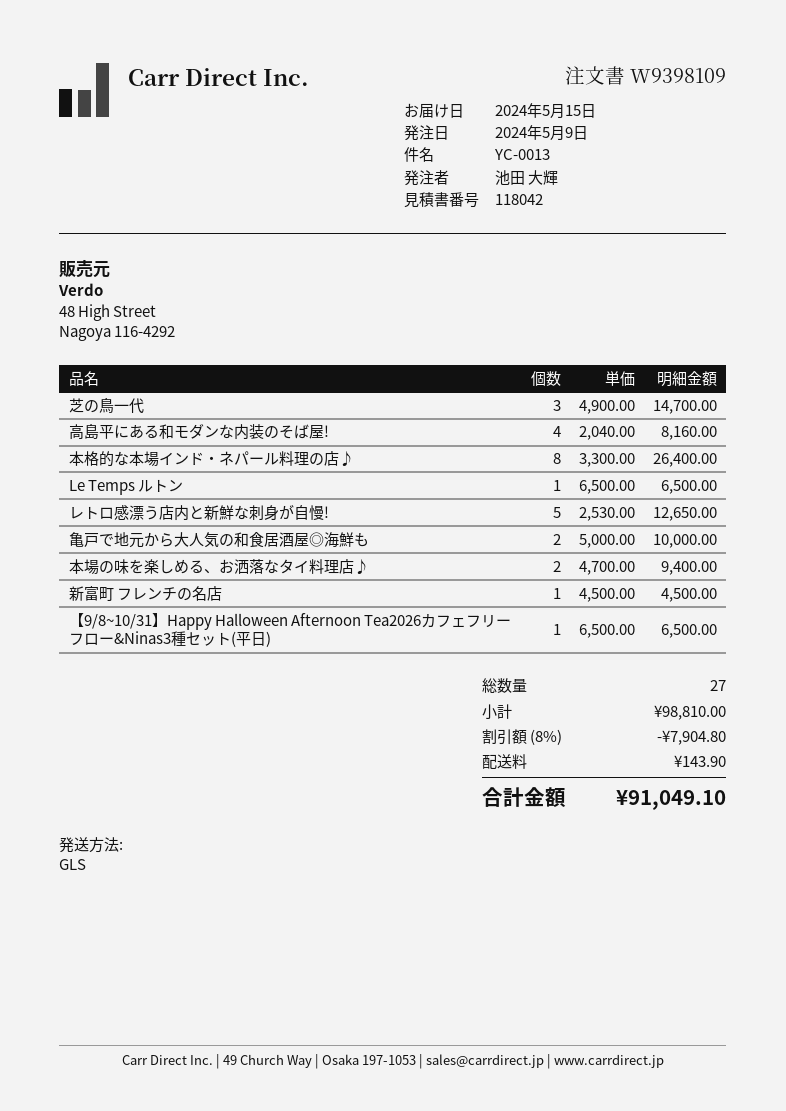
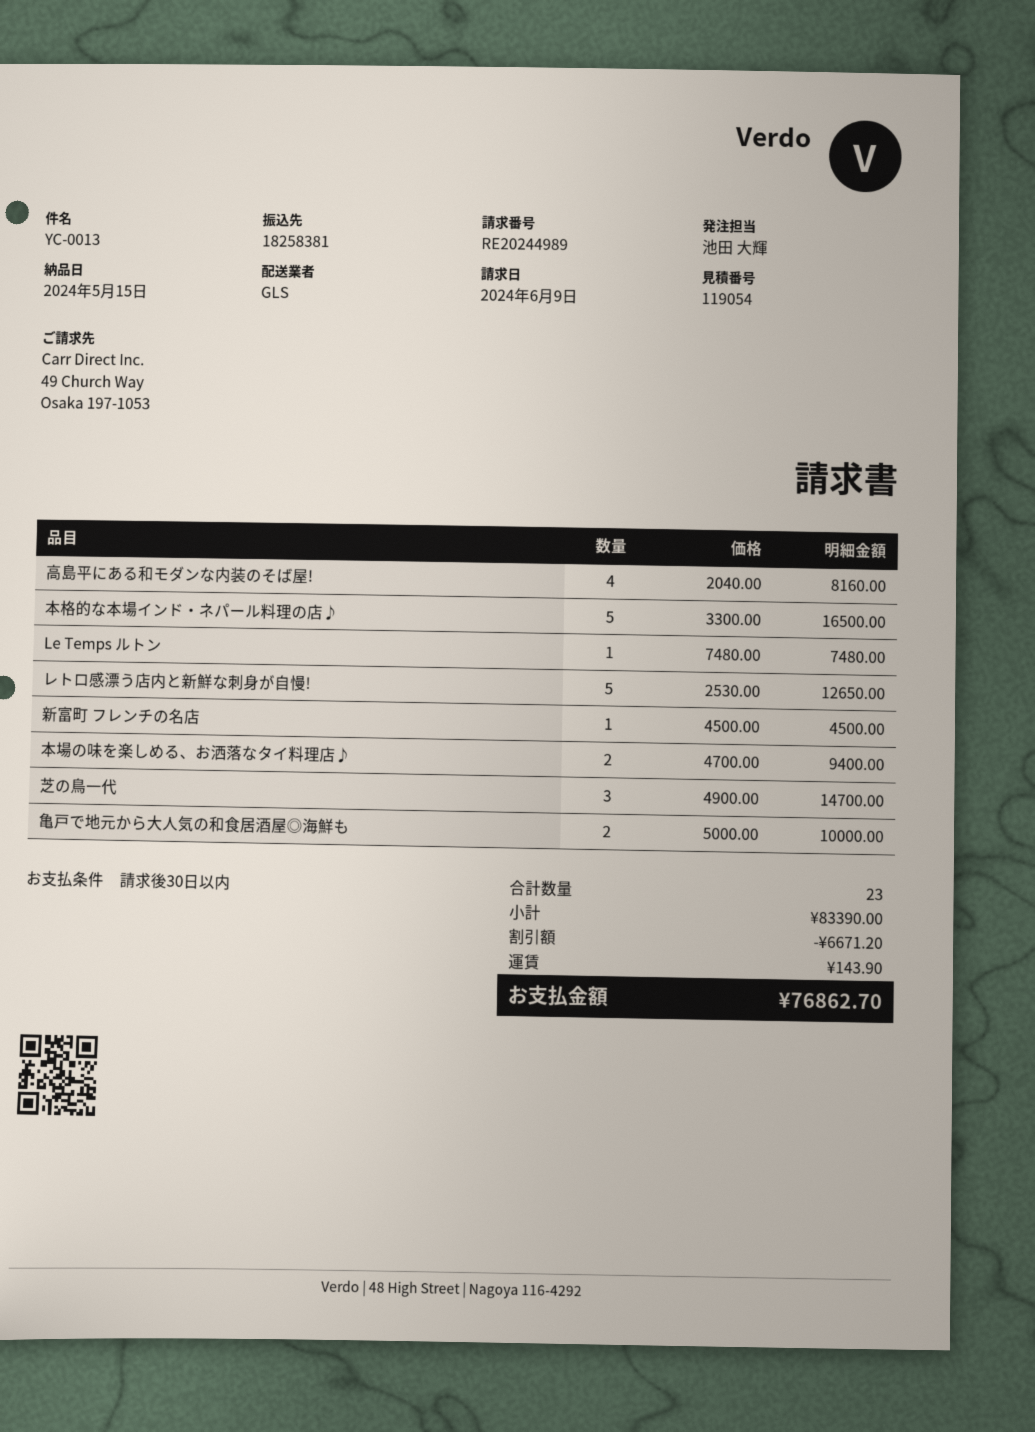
quote number: 118042 -> 119054
本格的な本場インド・ネパール料理の店♪: 8 x 3300.00 = 26400.00 -> 5 x 3300.00 = 16500.00
Le Temps ルトン: 1 x 6500.00 = 6500.00 -> 1 x 7480.00 = 7480.00
【9/8~10/31】Happy Halloween Afternoon Tea2026カフェフリーフロー&Ninas3種セット(平日): 1 x 6500.00 = 6500.00 -> none
total quantity: 27 -> 23
subtotal: 98810.00 -> 83390.00
discount: 7904.80 -> 6671.20
total: 91049.10 -> 76862.70

